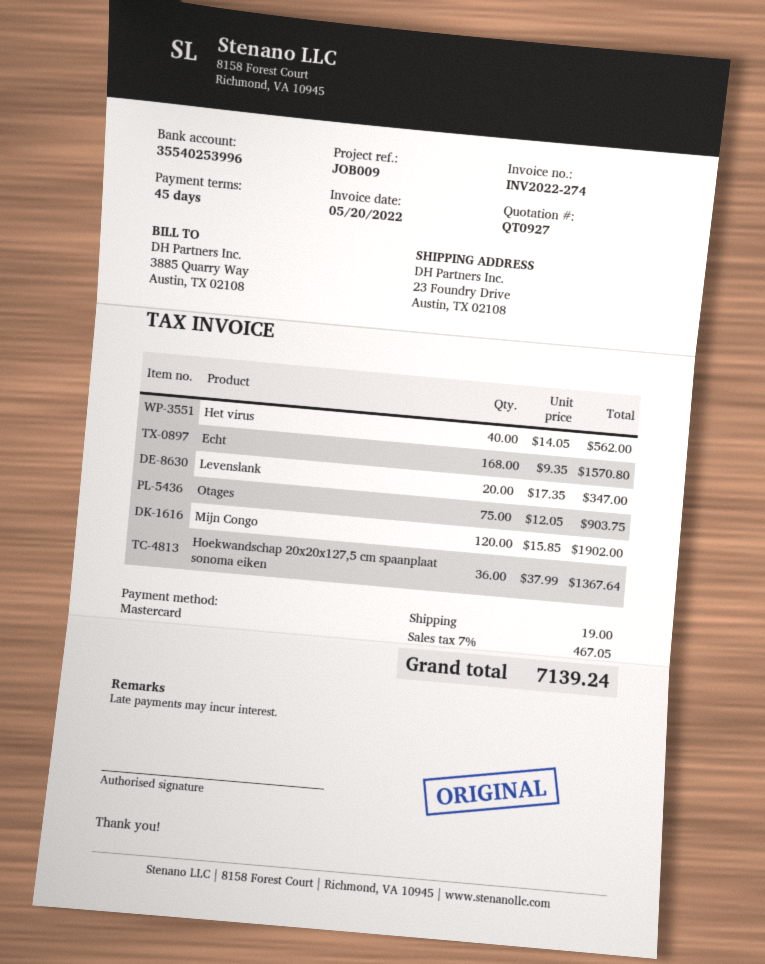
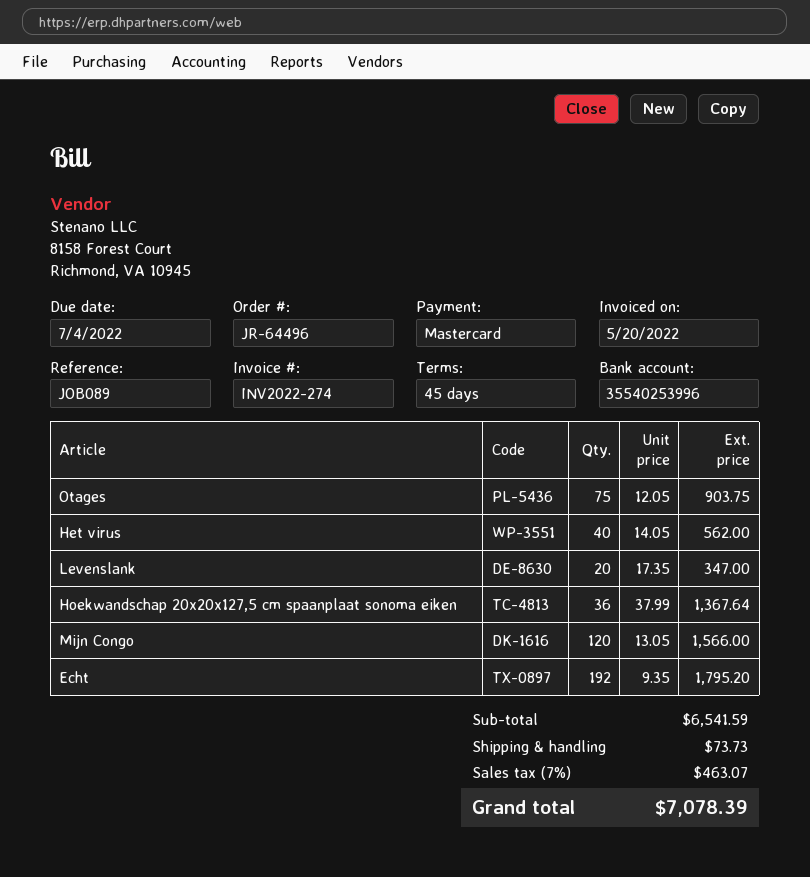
reference: JOB009 -> JOB089
Echt: 168 x 9.35 = 1570.80 -> 192 x 9.35 = 1795.20
Mijn Congo: 120 x 15.85 = 1902.00 -> 120 x 13.05 = 1566.00
shipping: 19.00 -> 73.73
tax: 7% = 467.05 -> 7% = 463.07
total: 7139.24 -> 7078.39

